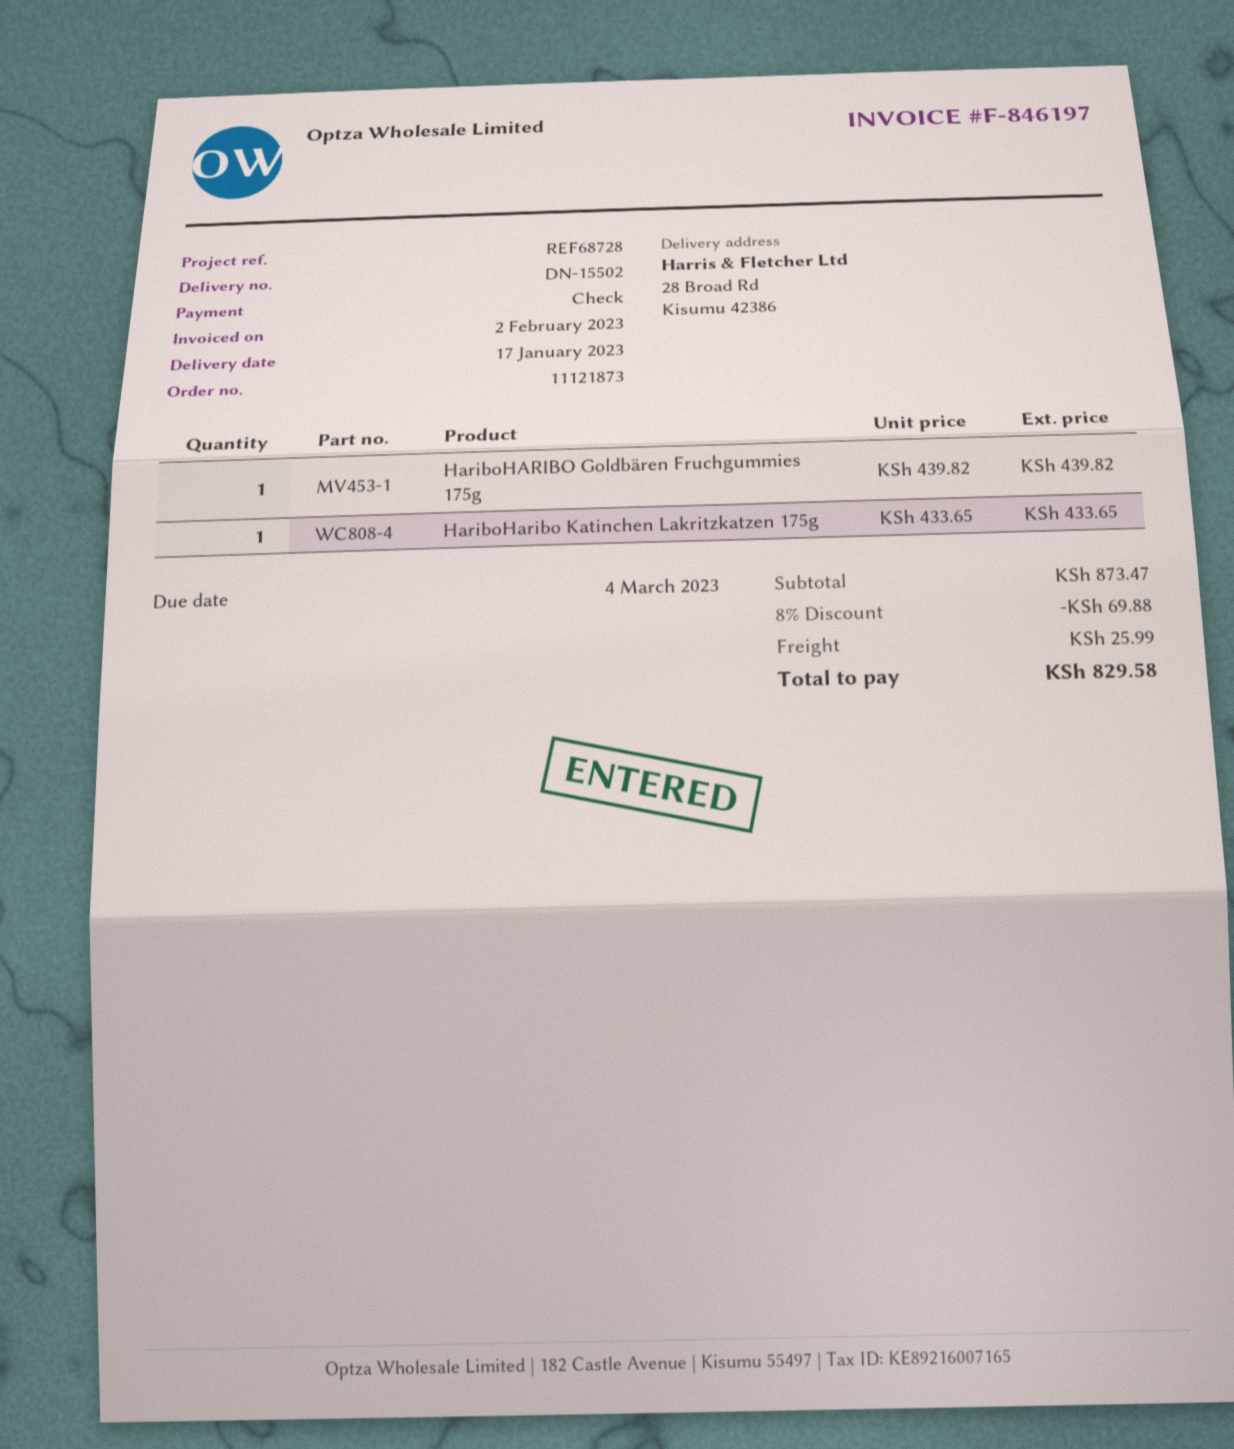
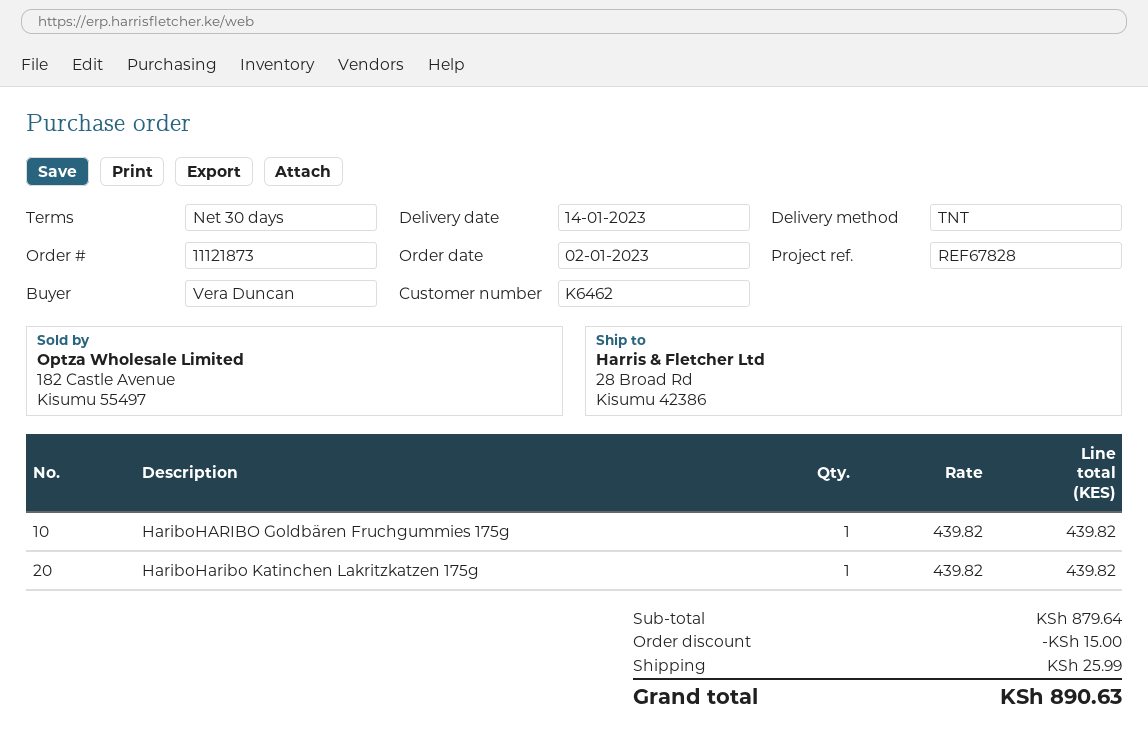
delivery date: 2023-01-17 -> 2023-01-14
reference: REF68728 -> REF67828
HariboHaribo Katinchen Lakritzkatzen 175g: 1 x 433.65 = 433.65 -> 1 x 439.82 = 439.82
subtotal: 873.47 -> 879.64
discount: 69.88 -> 15.00
total: 829.58 -> 890.63

